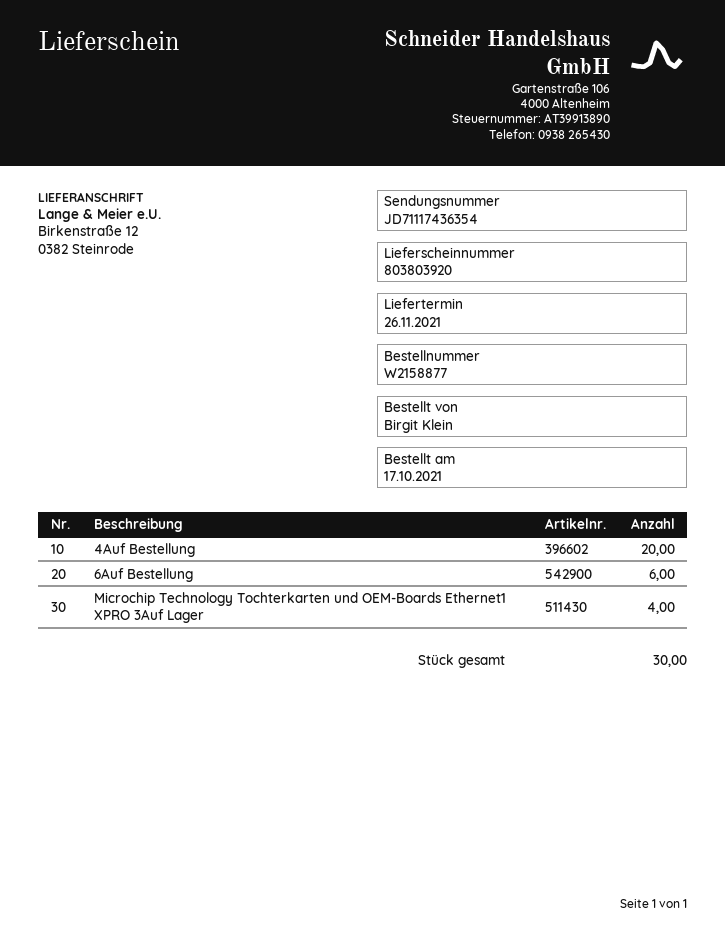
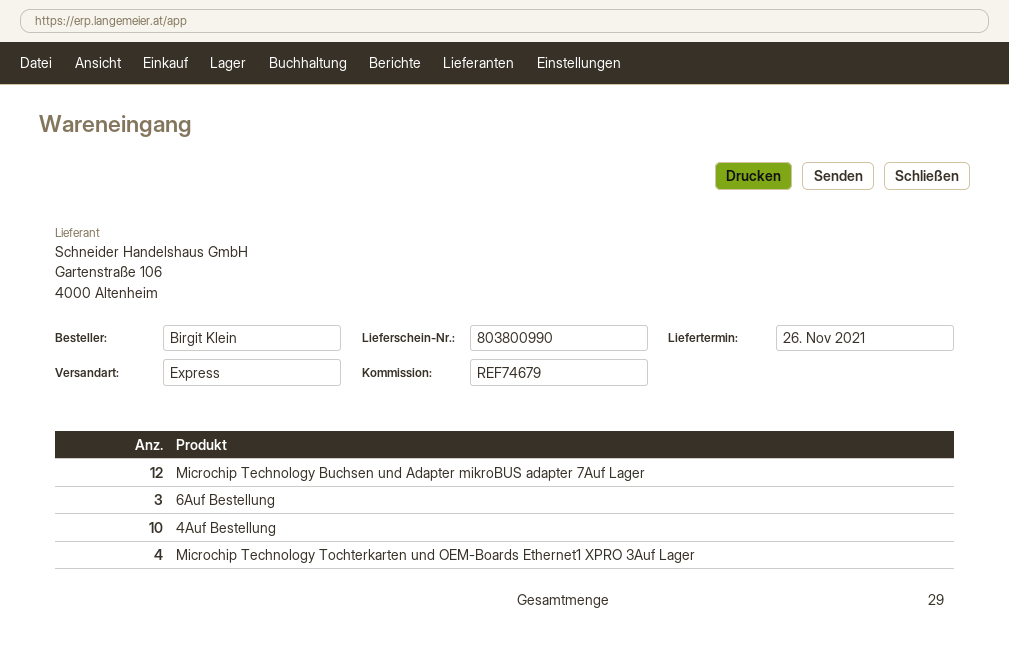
delivery note number: 803803920 -> 803800990
4Auf Bestellung: 20 -> 10
6Auf Bestellung: 6 -> 3
Microchip Technology Buchsen und Adapter mikroBUS adapter 7Auf Lager: none -> 12
total quantity: 30 -> 29

